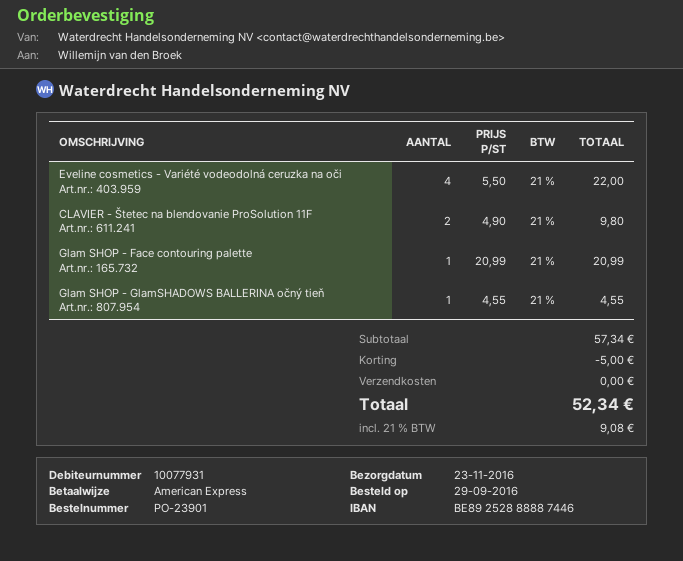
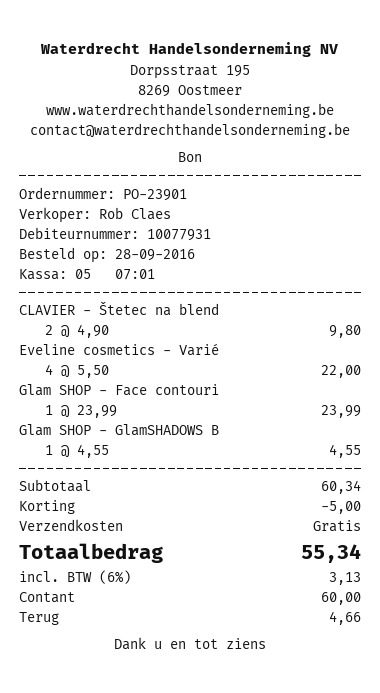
order date: 2016-09-29 -> 2016-09-28
payment method: American Express -> cash
Glam SHOP - Face contouring palette: 1 x 20.99 = 20.99 -> 1 x 23.99 = 23.99
subtotal: 57.34 -> 60.34
tax: 21% = 9.08 -> 6% = 3.13
total: 52.34 -> 55.34

